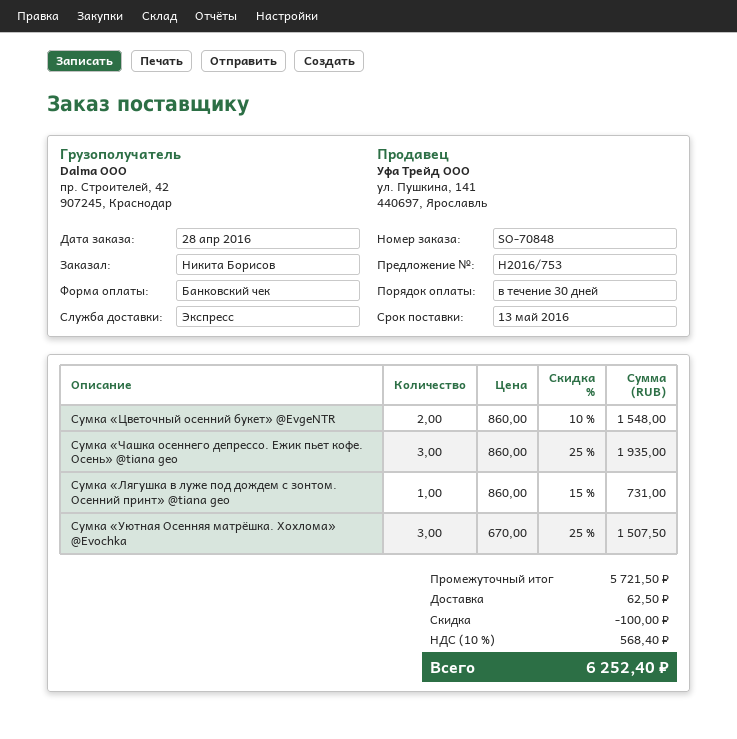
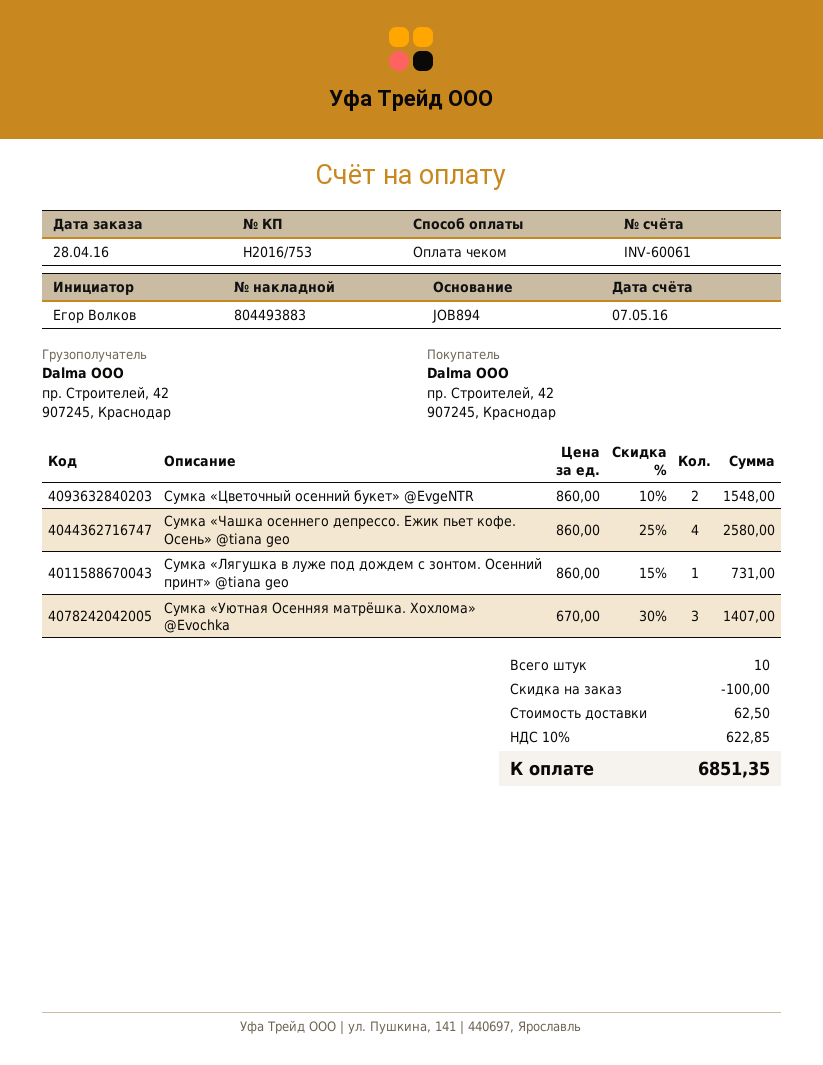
ordered by: Никита Борисов -> Егор Волков
Сумка «Чашка осеннего депрессо. Ежик пьет кофе. Осень» @tiana geo: 3 x 860.00 - 25% = 1935.00 -> 4 x 860.00 - 25% = 2580.00
Сумка «Уютная Осенняя матрёшка. Хохлома» @Evochka: 3 x 670.00 - 25% = 1507.50 -> 3 x 670.00 - 30% = 1407.00
tax: 10% = 568.40 -> 10% = 622.85
total: 6252.40 -> 6851.35

